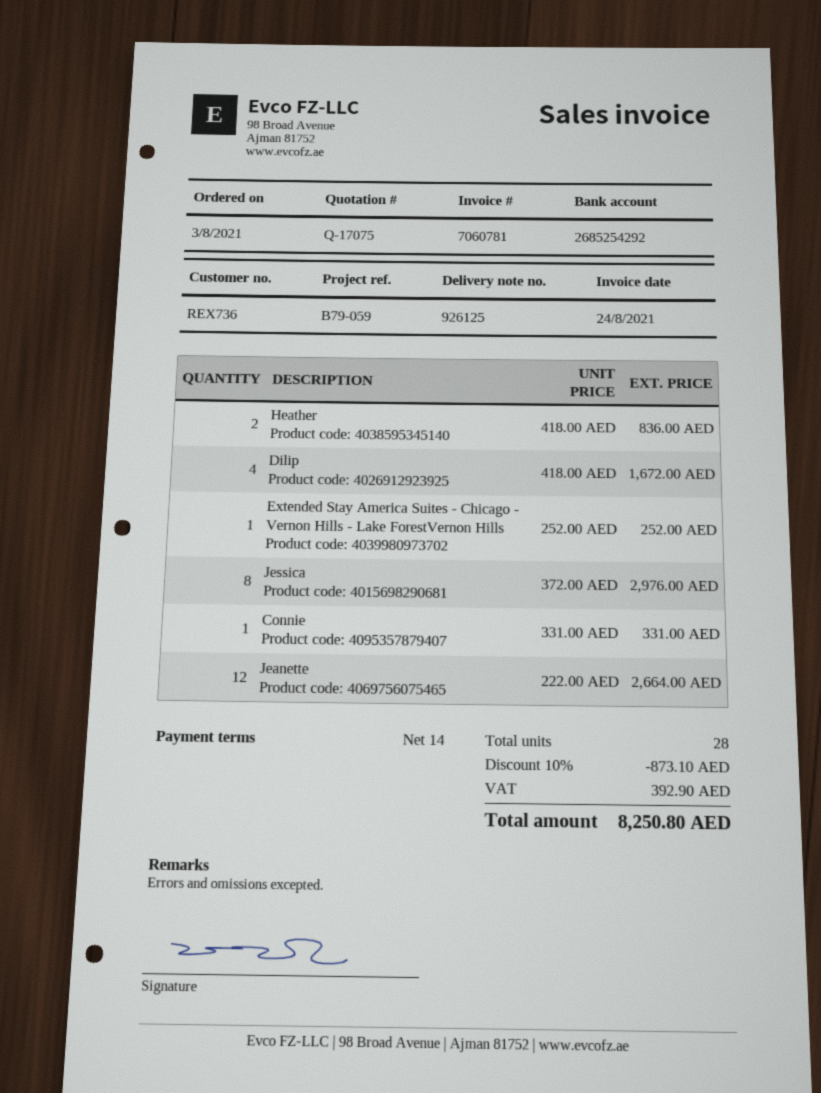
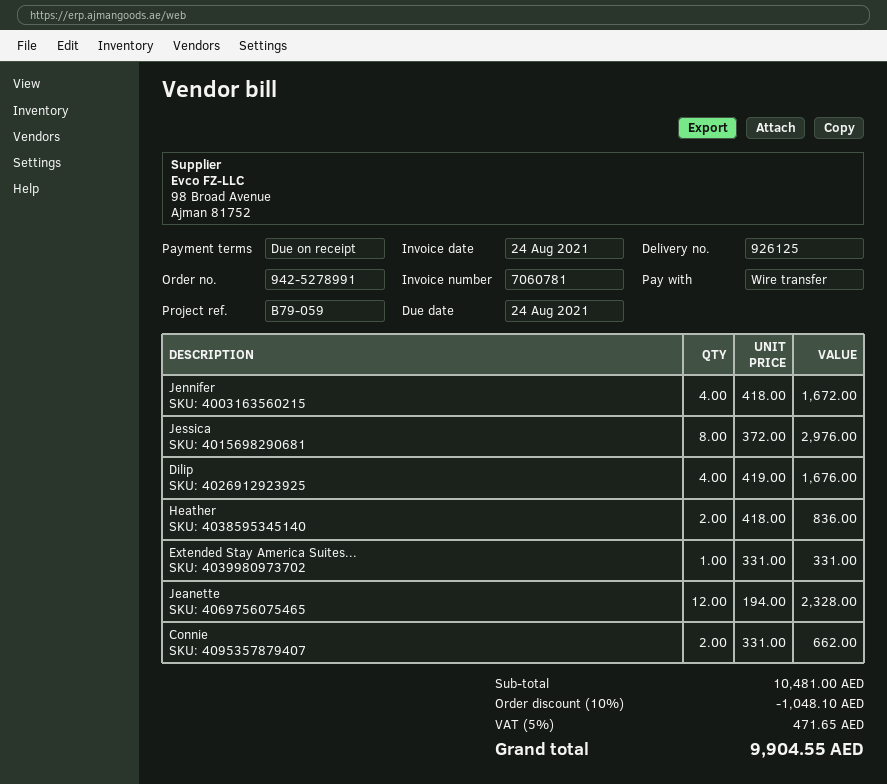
payment terms: 14 days -> on receipt
Dilip: 4 x 418.00 = 1672.00 -> 4 x 419.00 = 1676.00
Extended Stay America Suites - Chicago - Vernon Hills - Lake ForestVernon Hills: 1 x 252.00 = 252.00 -> 1 x 331.00 = 331.00
Connie: 1 x 331.00 = 331.00 -> 2 x 331.00 = 662.00
Jeanette: 12 x 222.00 = 2664.00 -> 12 x 194.00 = 2328.00
Jennifer: none -> 4 x 418.00 = 1672.00
discount: 10% = 873.10 -> 10% = 1048.10
tax: 392.90 -> 471.65
total: 8250.80 -> 9904.55

